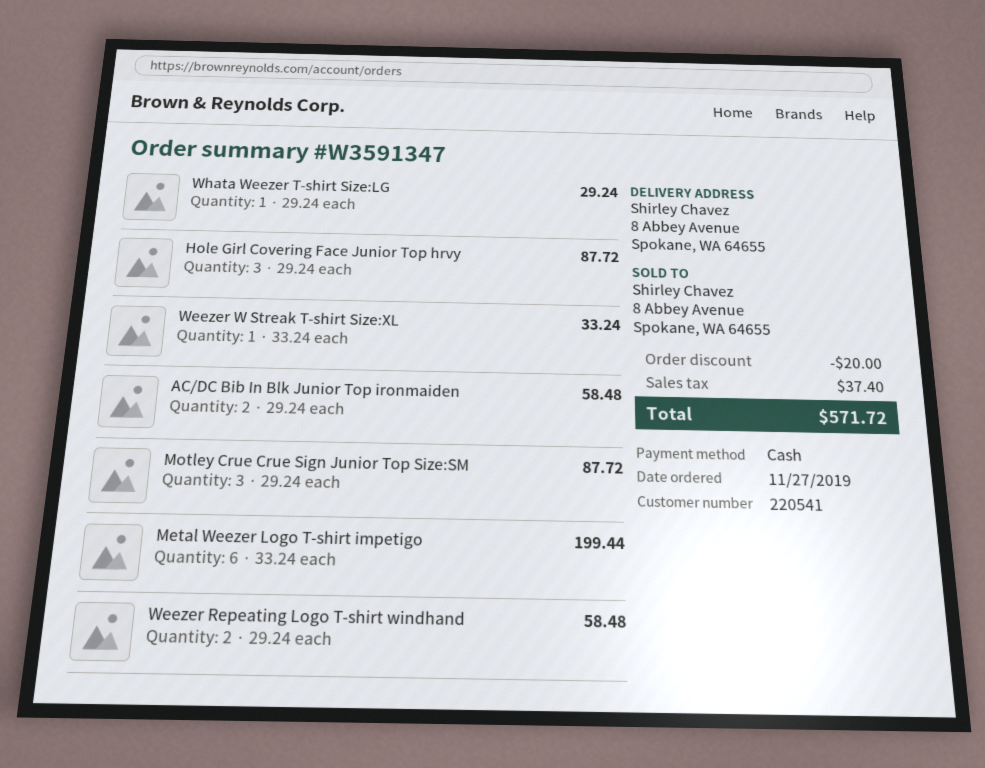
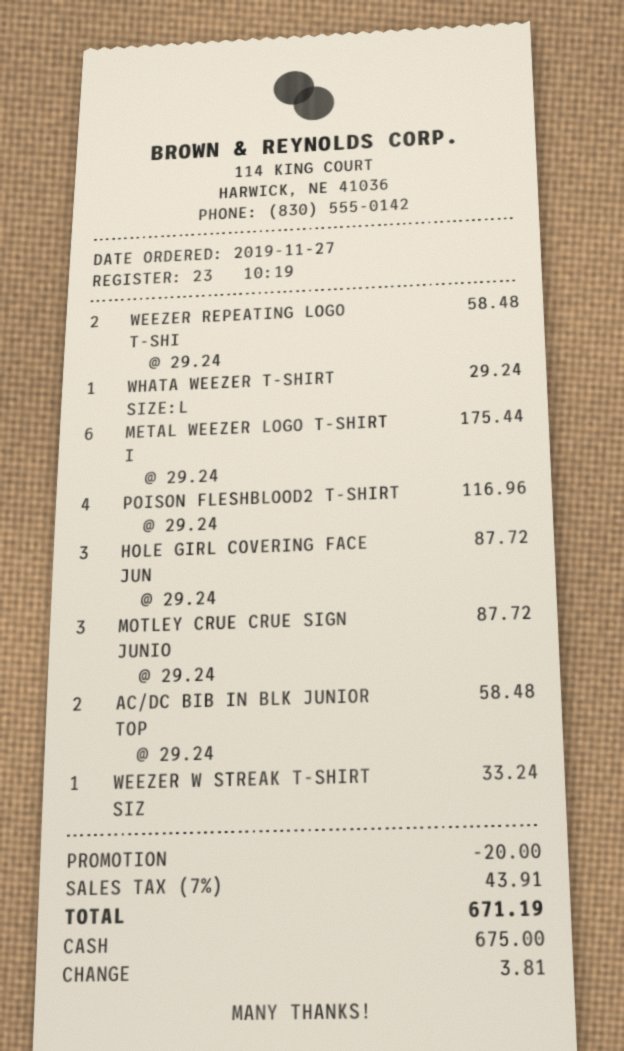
Metal Weezer Logo T-shirt impetigo: 6 x 33.24 = 199.44 -> 6 x 29.24 = 175.44
POISON FLESHBLOOD2 T-SHIRT: none -> 4 x 29.24 = 116.96
tax: 37.40 -> 43.91
total: 571.72 -> 671.19

